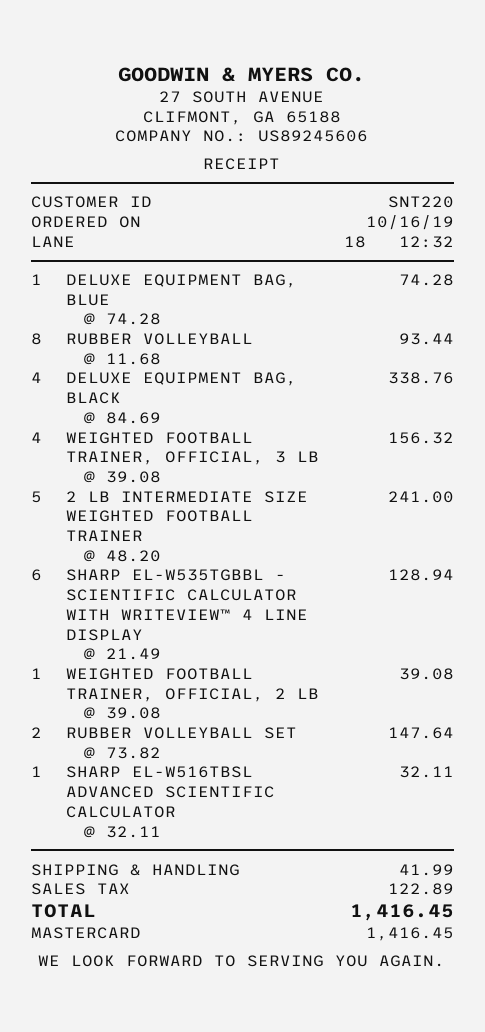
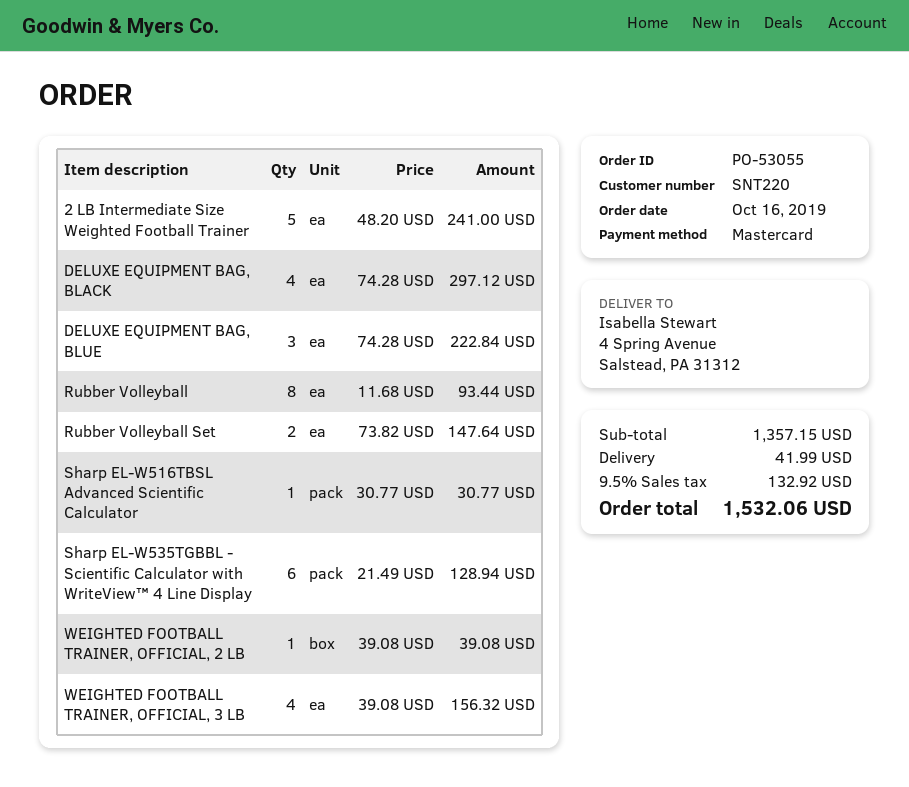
DELUXE EQUIPMENT BAG, BLUE: 1 x 74.28 = 74.28 -> 3 x 74.28 = 222.84
DELUXE EQUIPMENT BAG, BLACK: 4 x 84.69 = 338.76 -> 4 x 74.28 = 297.12
SHARP EL-W516TBSL ADVANCED SCIENTIFIC CALCULATOR: 1 x 32.11 = 32.11 -> 1 x 30.77 = 30.77
tax: 122.89 -> 132.92
total: 1416.45 -> 1532.06

